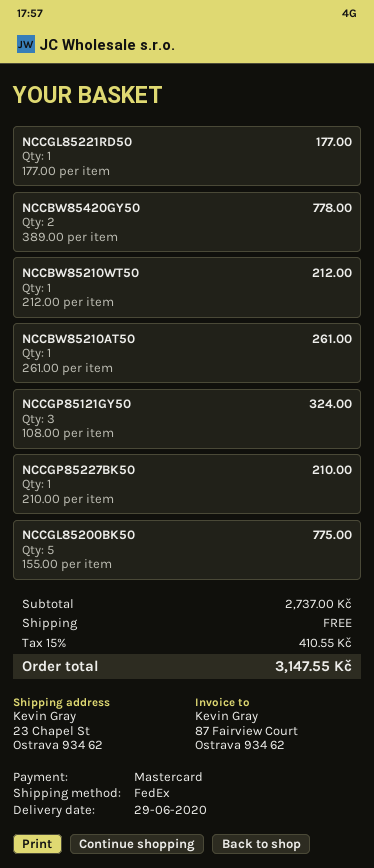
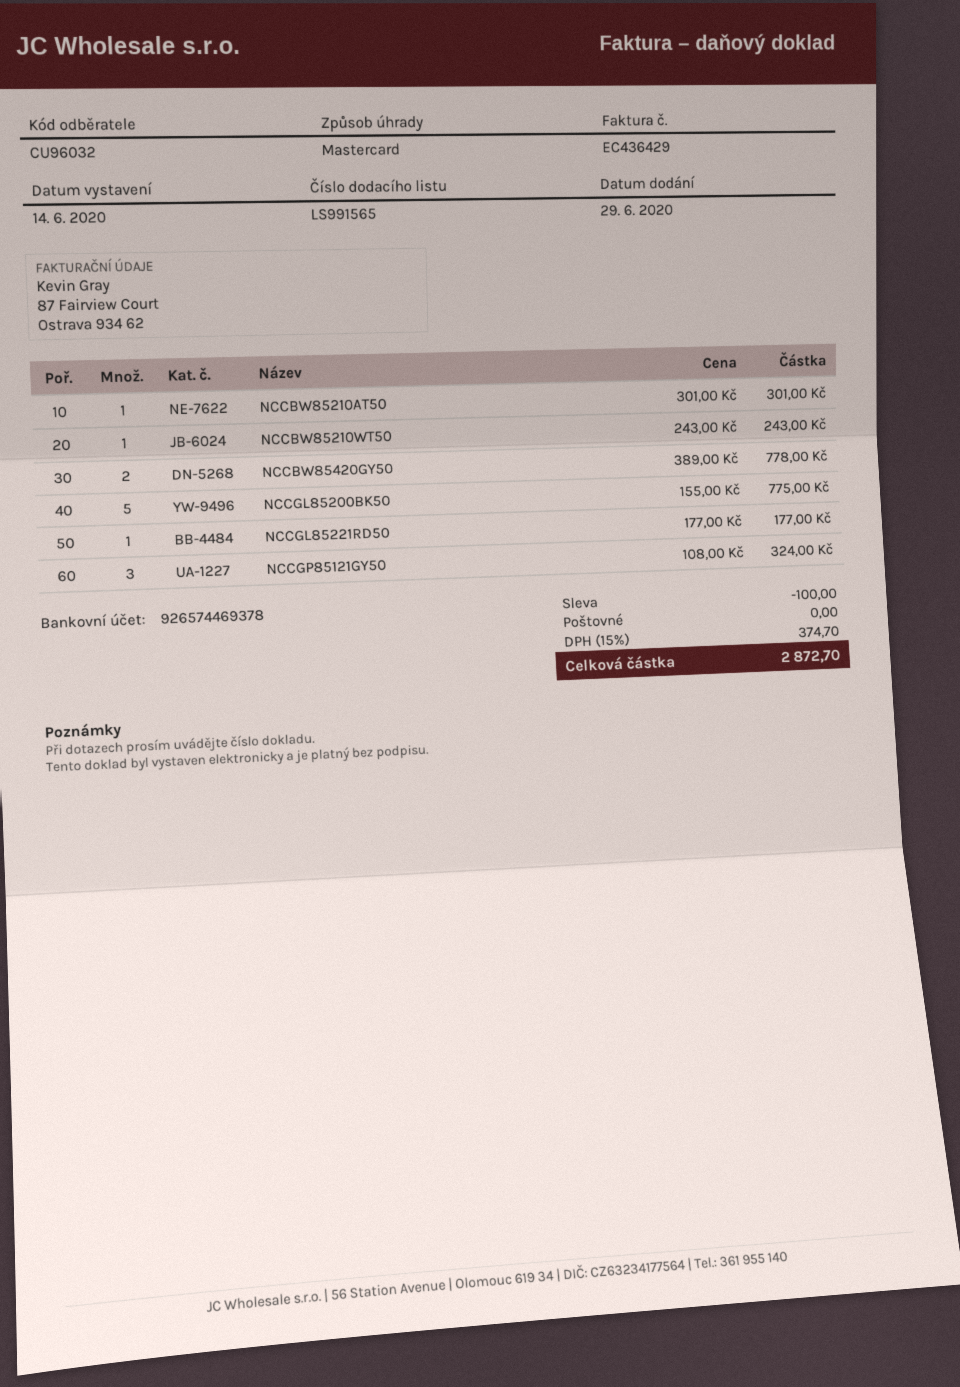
NCCBW85210WT50: 1 x 212.00 = 212.00 -> 1 x 243.00 = 243.00
NCCBW85210AT50: 1 x 261.00 = 261.00 -> 1 x 301.00 = 301.00
NCCGP85227BK50: 1 x 210.00 = 210.00 -> none
discount: none -> 100.00
tax: 15% = 410.55 -> 15% = 374.70
total: 3147.55 -> 2872.70

